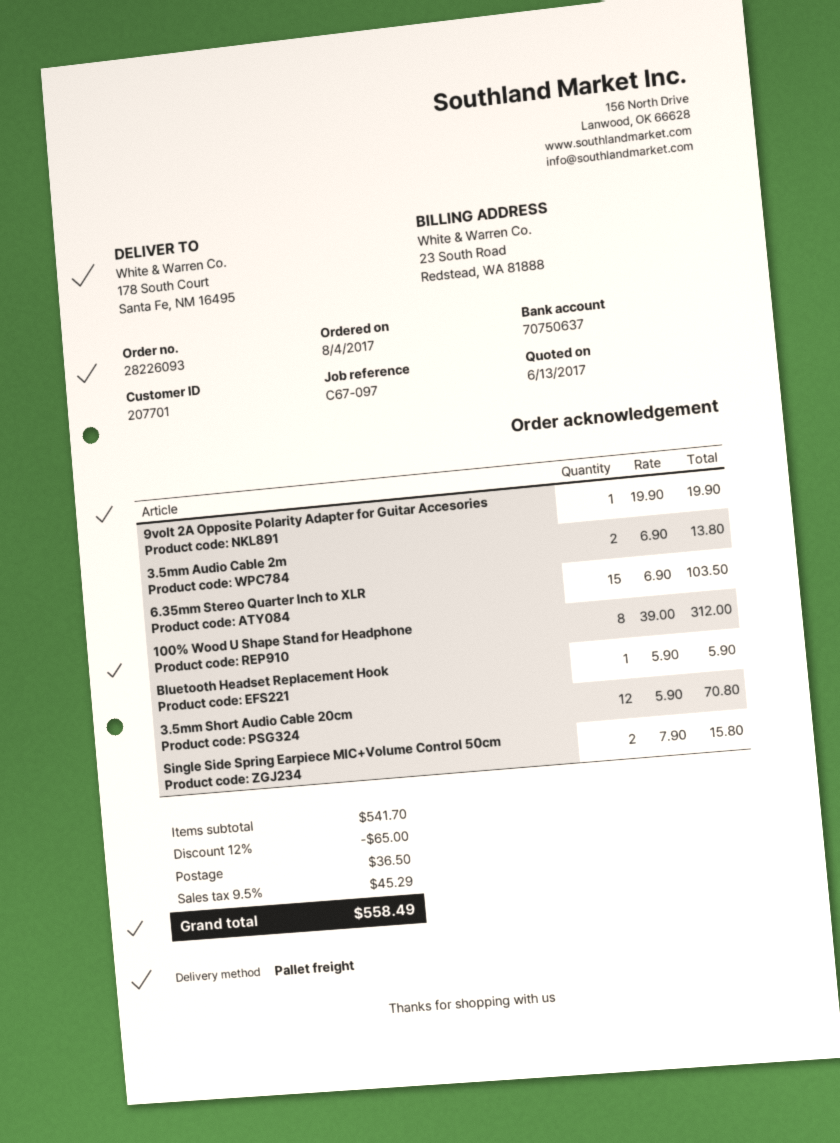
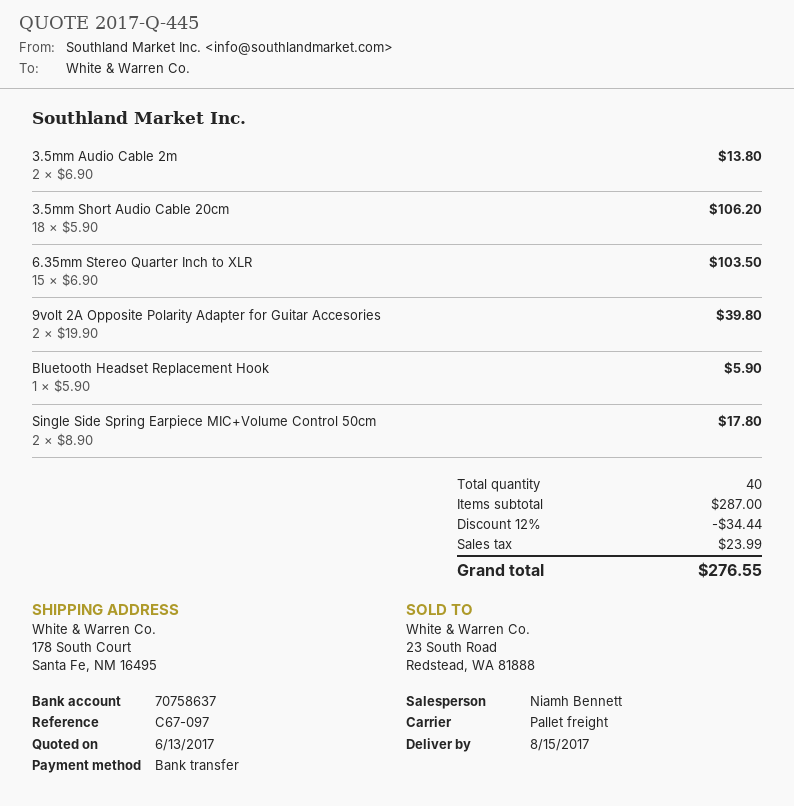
bank account: 70750637 -> 70758637
9volt 2A Opposite Polarity Adapter for Guitar Accesories: 1 x 19.90 = 19.90 -> 2 x 19.90 = 39.80
100% Wood U Shape Stand for Headphone: 8 x 39.00 = 312.00 -> none
3.5mm Short Audio Cable 20cm: 12 x 5.90 = 70.80 -> 18 x 5.90 = 106.20
Single Side Spring Earpiece MIC+Volume Control 50cm: 2 x 7.90 = 15.80 -> 2 x 8.90 = 17.80
subtotal: 541.70 -> 287.00
discount: 12% = 65.00 -> 12% = 34.44
shipping: 36.50 -> none
tax: 45.29 -> 23.99
total: 558.49 -> 276.55

